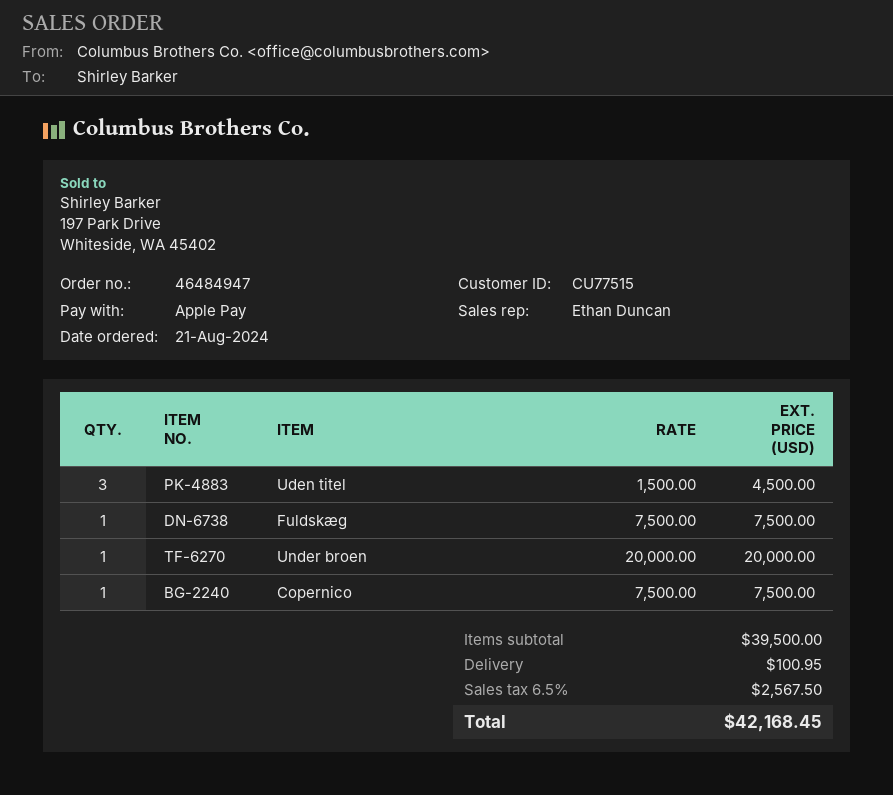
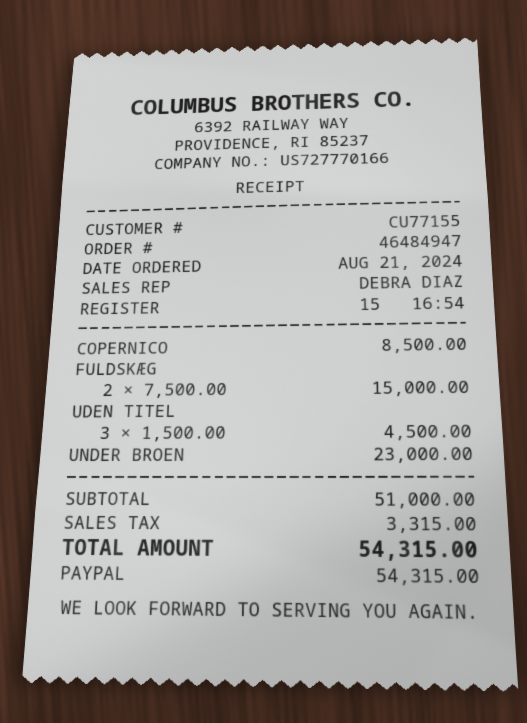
customer number: CU77515 -> CU77155
sales rep: Ethan Duncan -> DEBRA DIAZ
payment method: Apple Pay -> PayPal
Fuldskæg: 1 x 7500.00 = 7500.00 -> 2 x 7500.00 = 15000.00
Under broen: 1 x 20000.00 = 20000.00 -> 1 x 23000.00 = 23000.00
Copernico: 1 x 7500.00 = 7500.00 -> 1 x 8500.00 = 8500.00
subtotal: 39500.00 -> 51000.00
shipping: 100.95 -> none
tax: 2567.50 -> 3315.00
total: 42168.45 -> 54315.00

